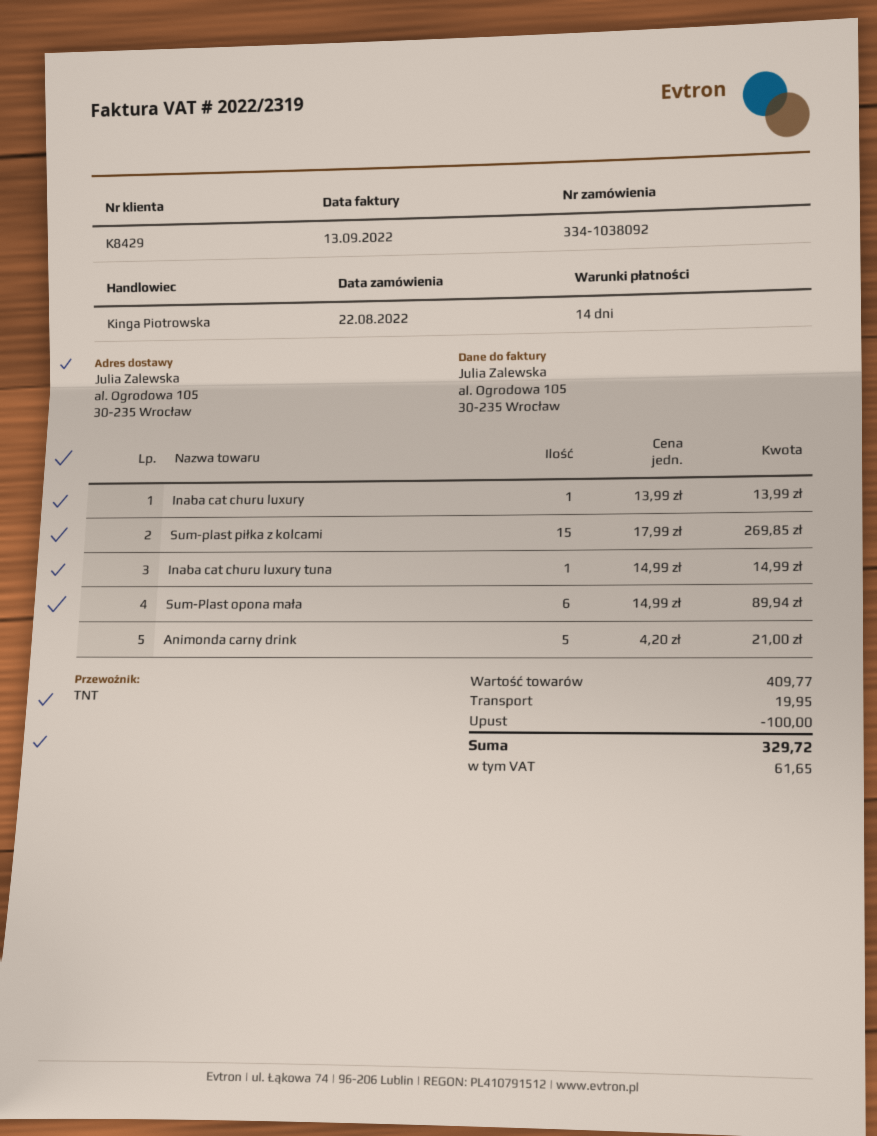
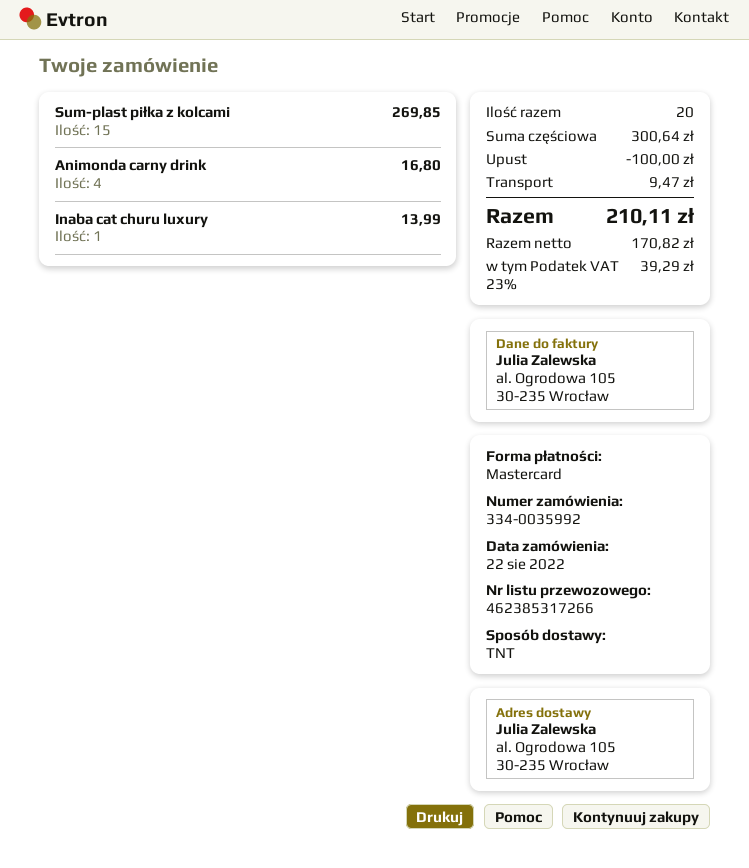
order number: 334-1038092 -> 334-0035992
Inaba cat churu luxury tuna: 1 for 14.99 -> none
Sum-Plast opona mała: 6 for 89.94 -> none
Animonda carny drink: 5 for 21.00 -> 4 for 16.80
subtotal: 409.77 -> 300.64
shipping: 19.95 -> 9.47
tax: 61.65 -> 39.29
total: 329.72 -> 210.11

